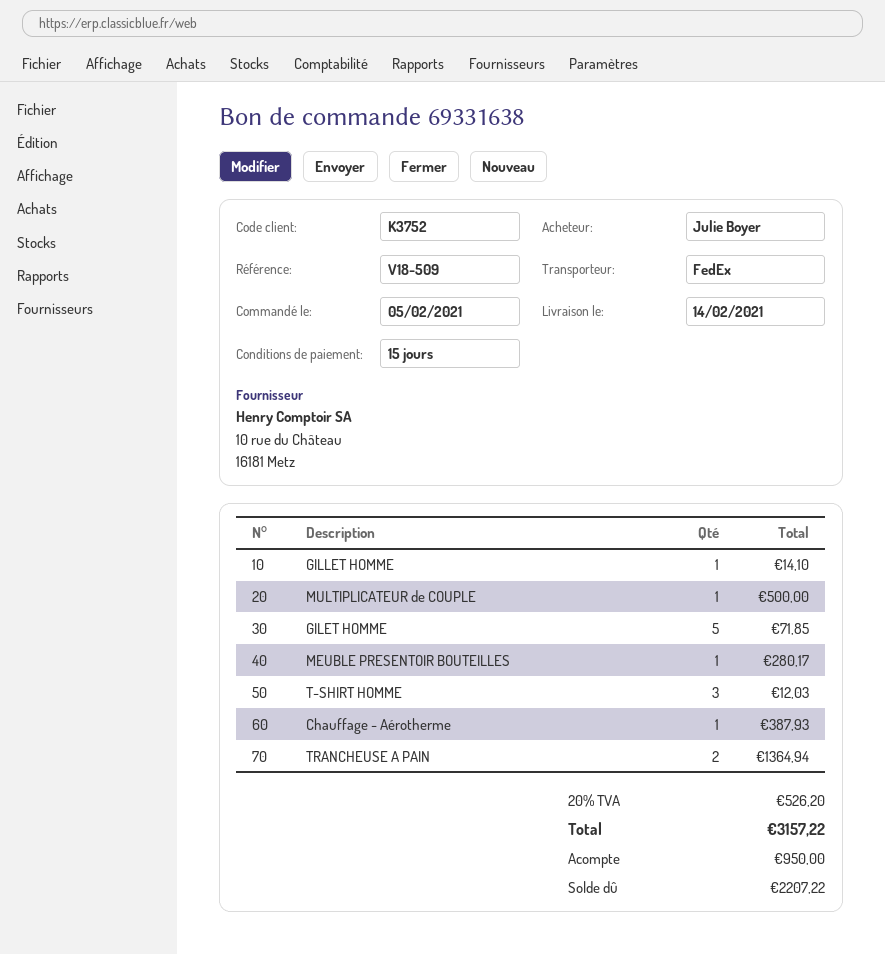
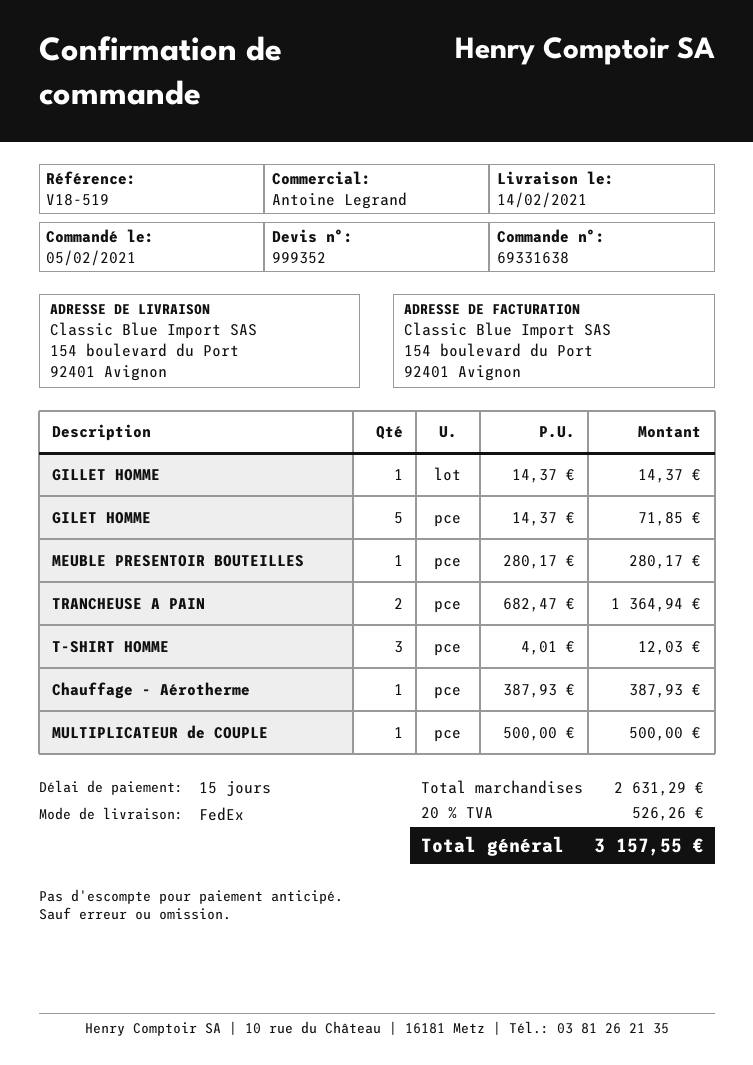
reference: V18-509 -> V18-519
GILLET HOMME: 1 for 14.10 -> 1 for 14.37
tax: 20% = 526.20 -> 20% = 526.26
total: 3157.22 -> 3157.55

